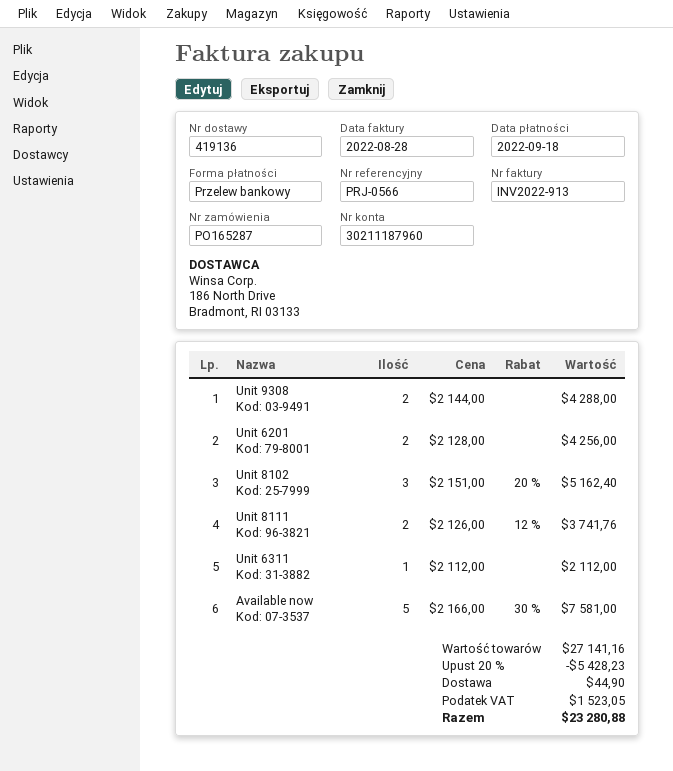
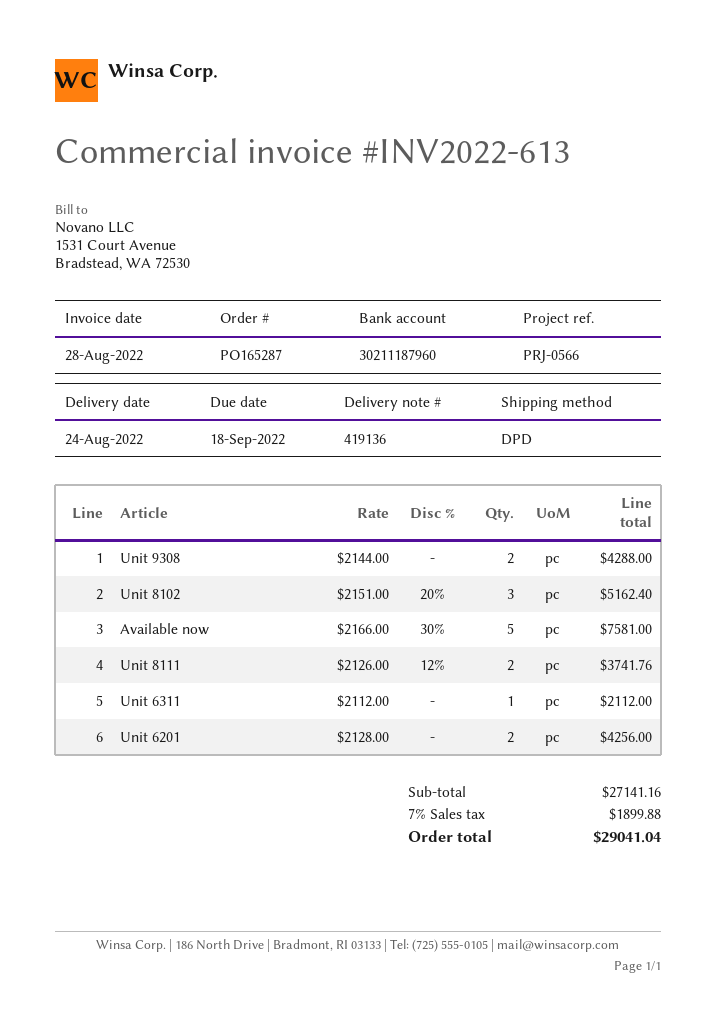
invoice number: INV2022-913 -> INV2022-613
discount: 20% = 5428.23 -> none
shipping: 44.90 -> none
tax: 1523.05 -> 1899.88
total: 23280.88 -> 29041.04

